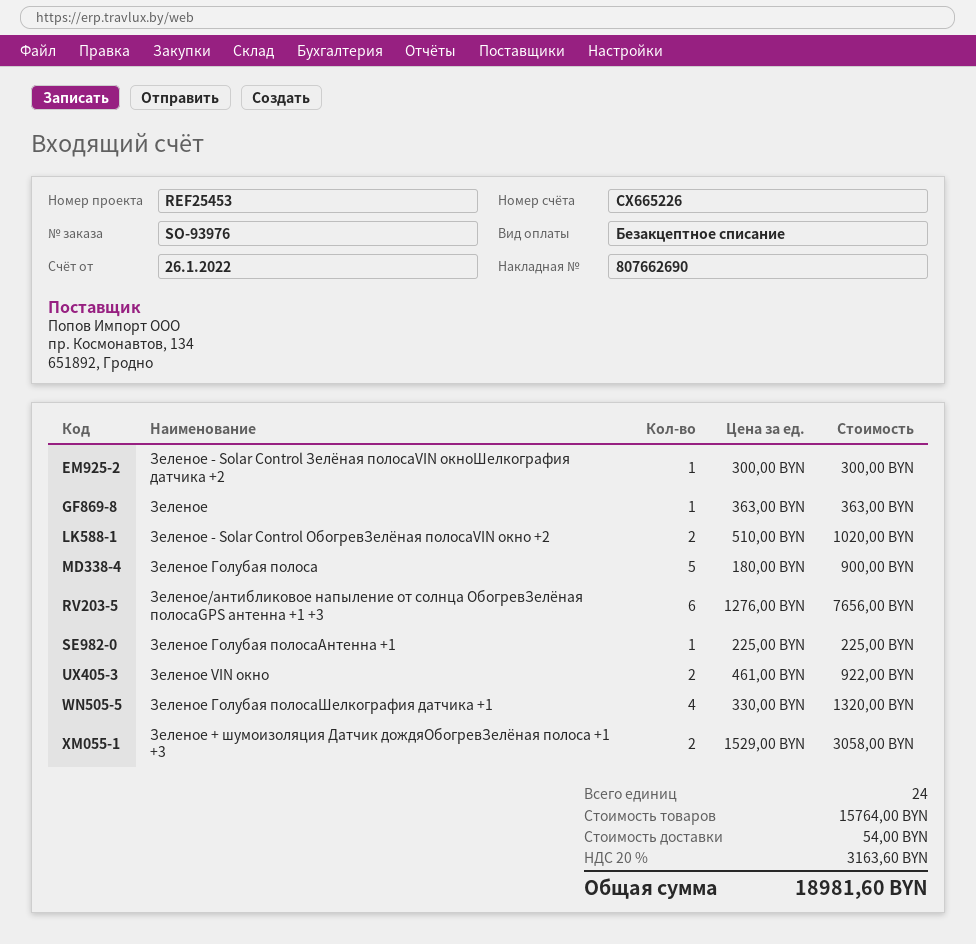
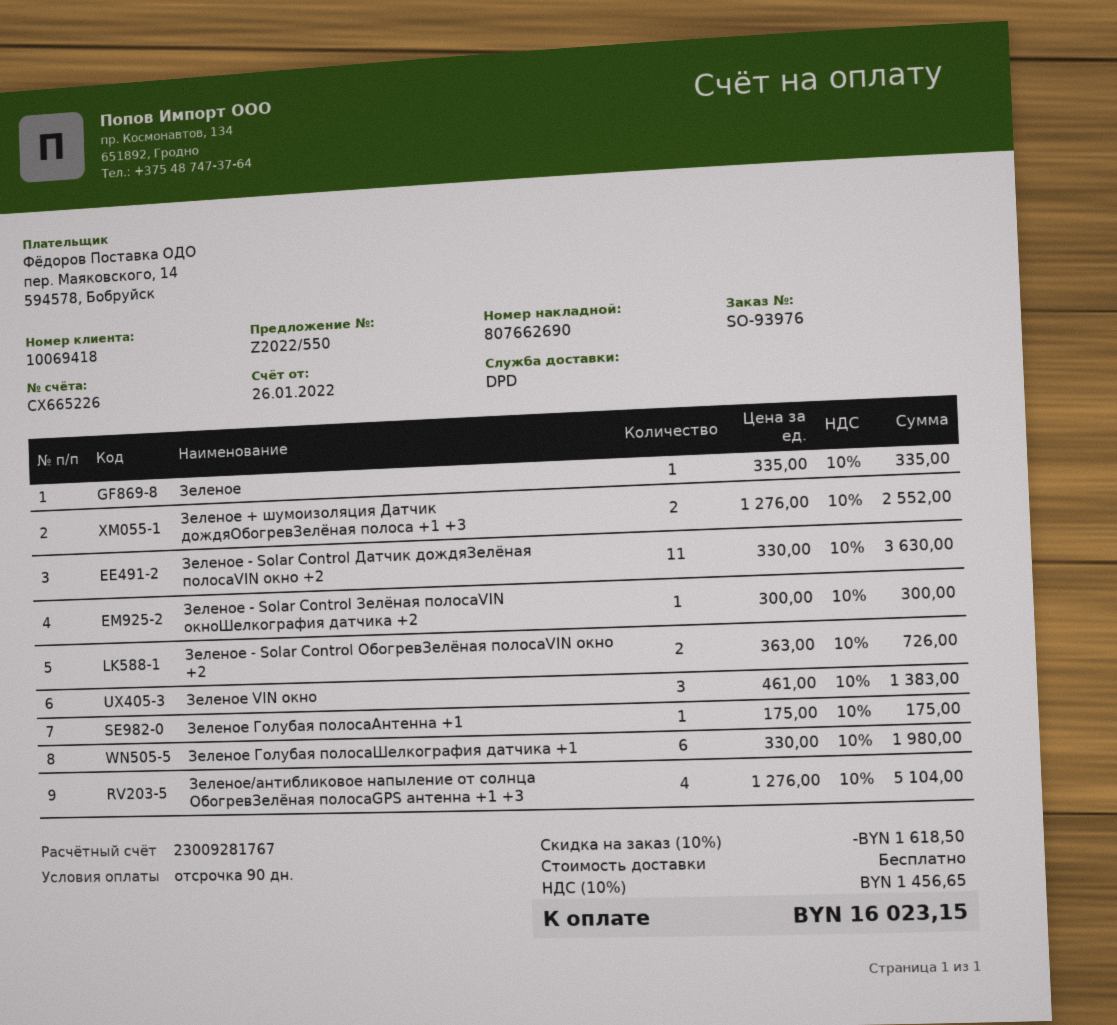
Зеленое: 1 x 363.00 = 363.00 -> 1 x 335.00 = 335.00
Зеленое - Solar Control ОбогревЗелёная полосаVIN окно +2: 2 x 510.00 = 1020.00 -> 2 x 363.00 = 726.00
Зеленое Голубая полоса: 5 x 180.00 = 900.00 -> none
Зеленое/антибликовое напыление от солнца ОбогревЗелёная полосаGPS антенна +1 +3: 6 x 1276.00 = 7656.00 -> 4 x 1276.00 = 5104.00
Зеленое Голубая полосаАнтенна +1: 1 x 225.00 = 225.00 -> 1 x 175.00 = 175.00
Зеленое VIN окно: 2 x 461.00 = 922.00 -> 3 x 461.00 = 1383.00
Зеленое Голубая полосаШелкография датчика +1: 4 x 330.00 = 1320.00 -> 6 x 330.00 = 1980.00
Зеленое + шумоизоляция Датчик дождяОбогревЗелёная полоса +1 +3: 2 x 1529.00 = 3058.00 -> 2 x 1276.00 = 2552.00
Зеленое - Solar Control Датчик дождяЗелёная полосаVIN окно +2: none -> 11 x 330.00 = 3630.00
discount: none -> 10% = 1618.50
shipping: 54.00 -> 0.00
tax: 20% = 3163.60 -> 10% = 1456.65
total: 18981.60 -> 16023.15

